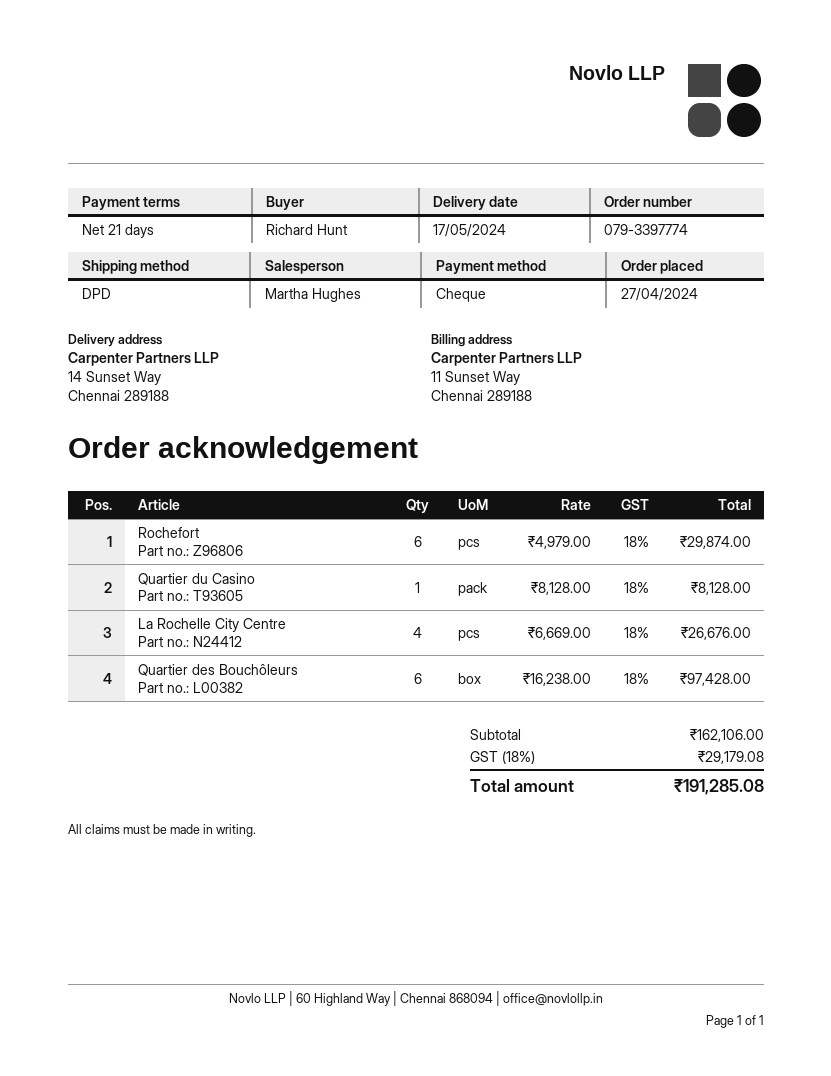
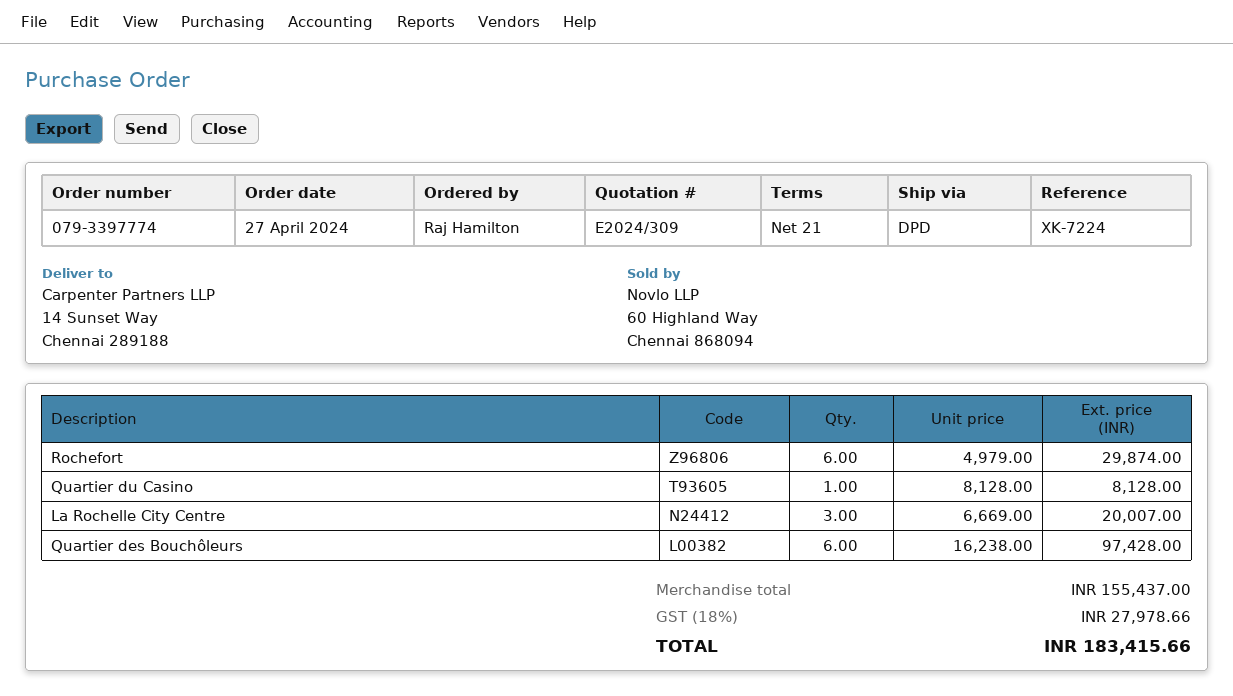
ordered by: Richard Hunt -> Raj Hamilton
La Rochelle City Centre: 4 x 6669.00 = 26676.00 -> 3 x 6669.00 = 20007.00
subtotal: 162106.00 -> 155437.00
tax: 18% = 29179.08 -> 18% = 27978.66
total: 191285.08 -> 183415.66

